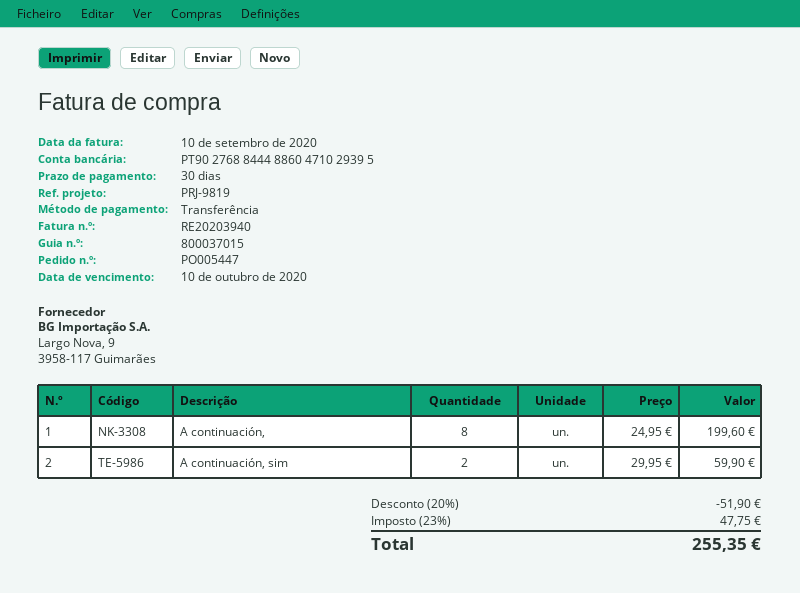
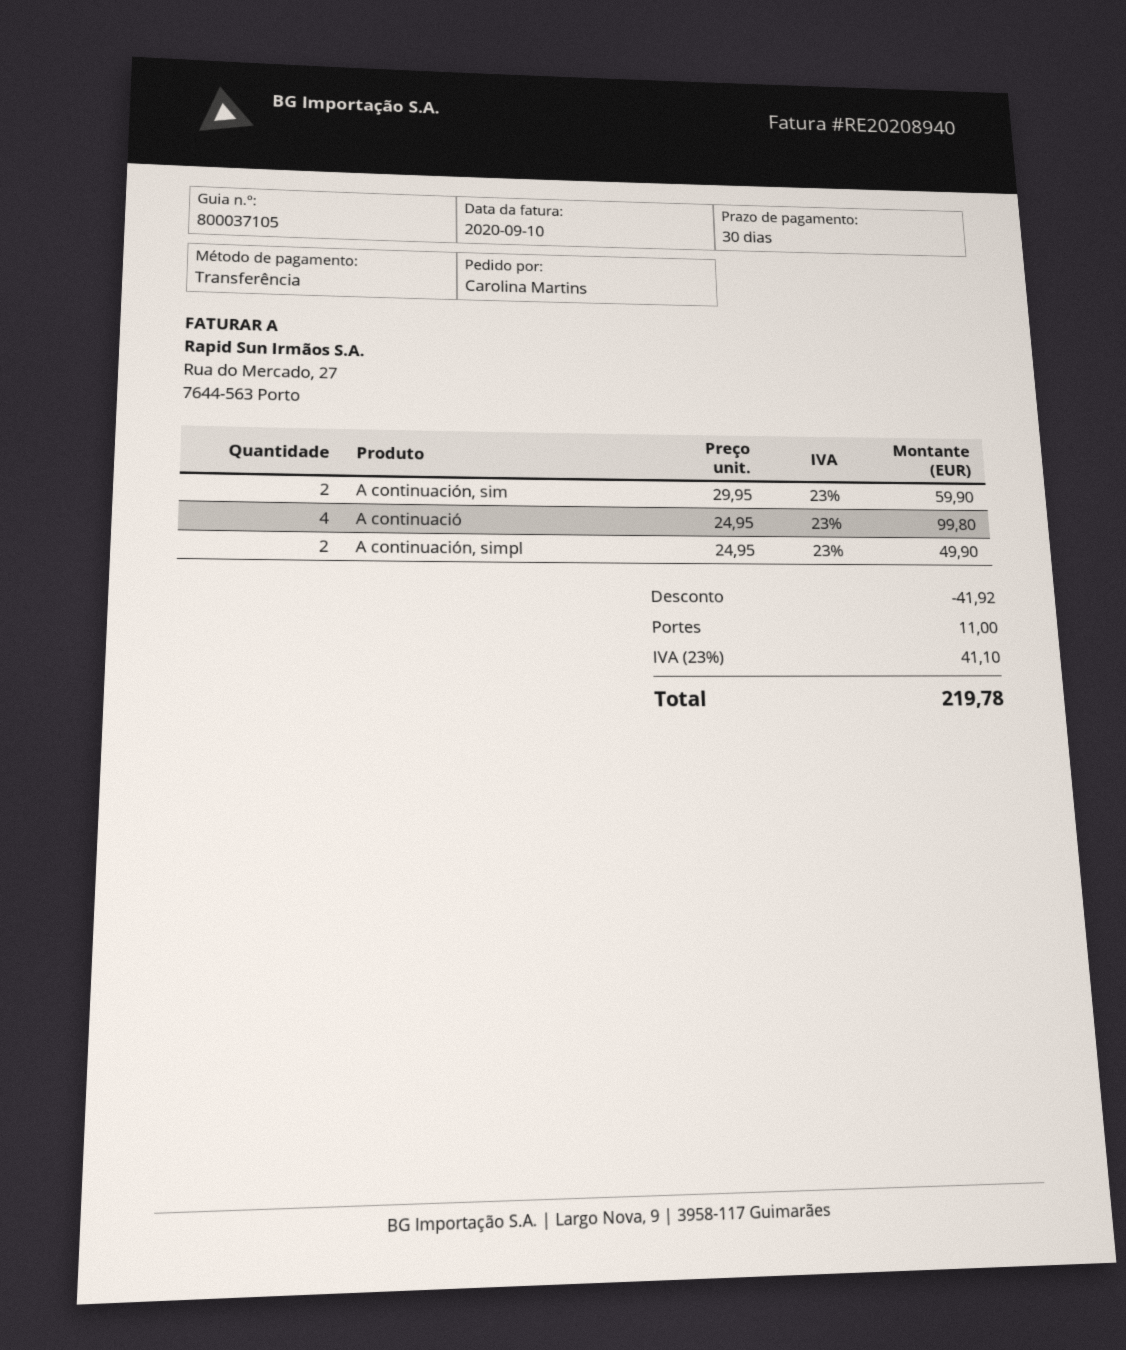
delivery note number: 800037015 -> 800037105
invoice number: RE20203940 -> RE20208940
A continuación,: 8 x 24.95 = 199.60 -> none
A continuació: none -> 4 x 24.95 = 99.80
A continuación, simpl: none -> 2 x 24.95 = 49.90
discount: 51.90 -> 41.92
shipping: none -> 11.00
tax: 23% = 47.75 -> 23% = 41.10
total: 255.35 -> 219.78

